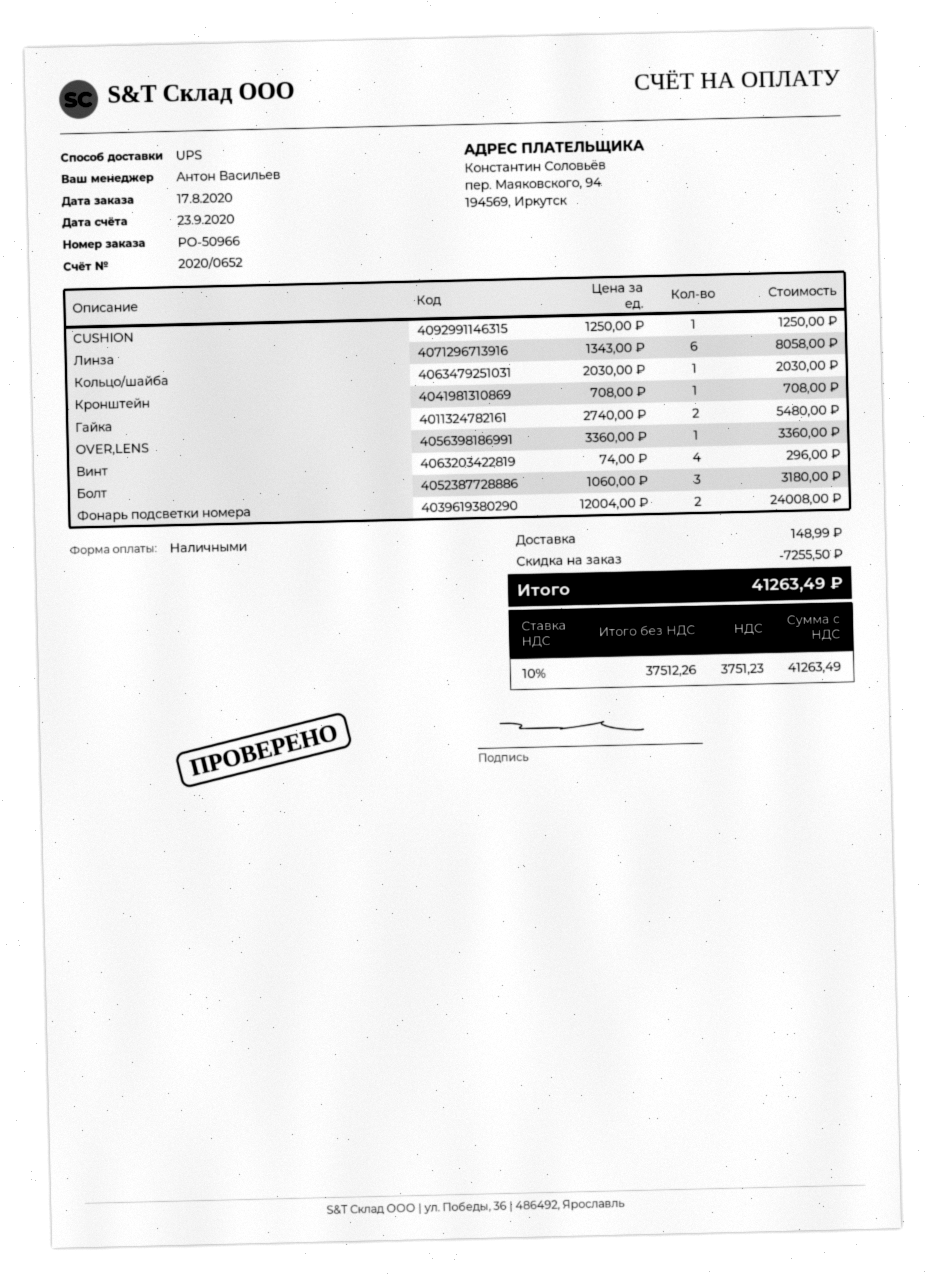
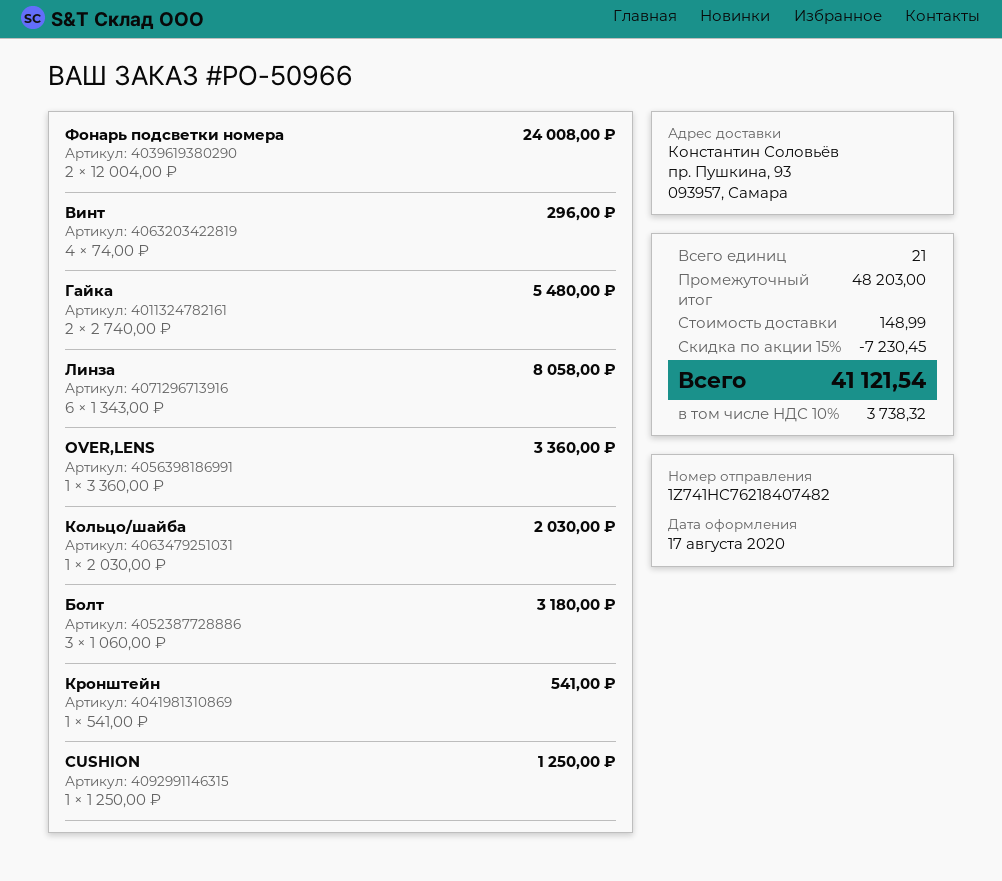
Кронштейн: 1 x 708.00 = 708.00 -> 1 x 541.00 = 541.00
discount: 7255.50 -> 7230.45
tax: 10% = 3751.23 -> 10% = 3738.32
total: 41263.49 -> 41121.54

